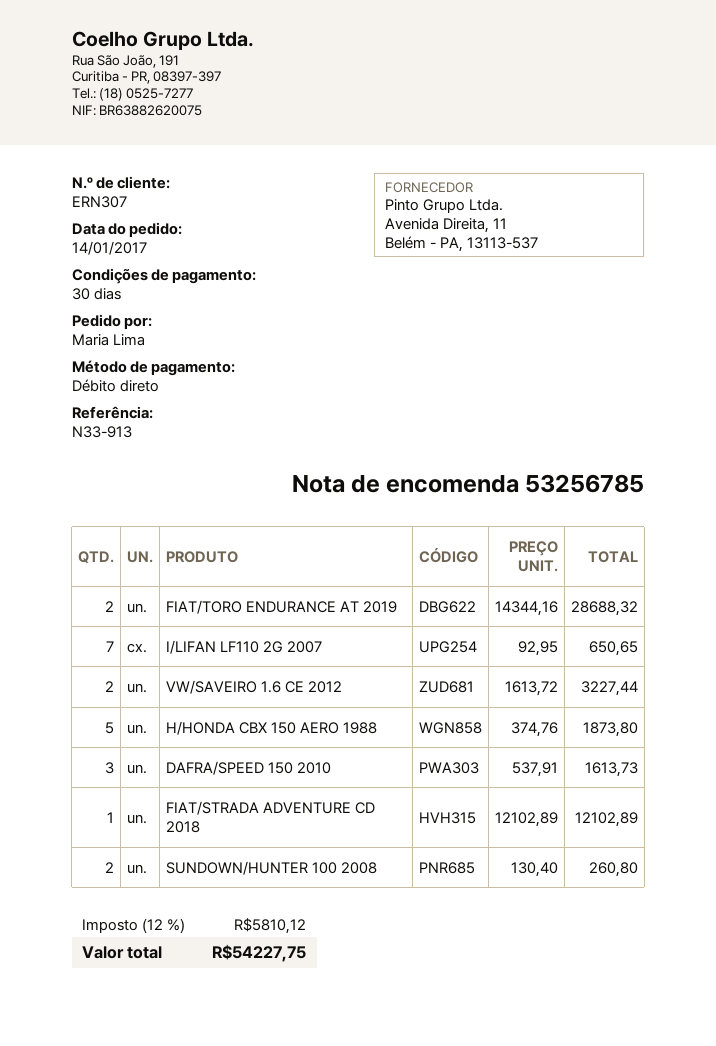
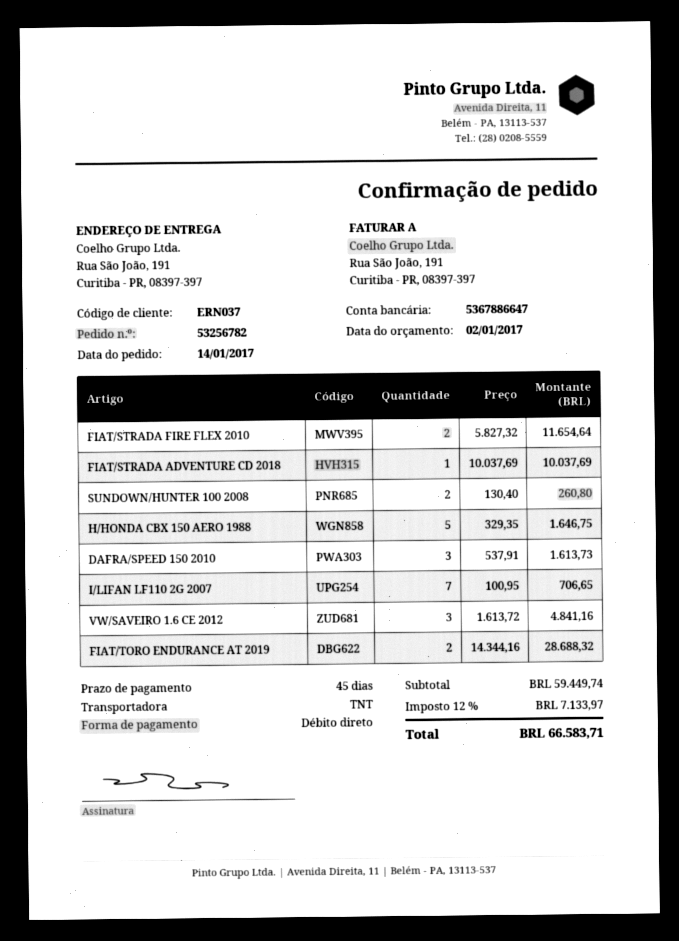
order number: 53256785 -> 53256782
payment terms: 30 days -> 45 days
customer number: ERN307 -> ERN037
I/LIFAN LF110 2G 2007: 7 x 92.95 = 650.65 -> 7 x 100.95 = 706.65
VW/SAVEIRO 1.6 CE 2012: 2 x 1613.72 = 3227.44 -> 3 x 1613.72 = 4841.16
H/HONDA CBX 150 AERO 1988: 5 x 374.76 = 1873.80 -> 5 x 329.35 = 1646.75
FIAT/STRADA ADVENTURE CD 2018: 1 x 12102.89 = 12102.89 -> 1 x 10037.69 = 10037.69
FIAT/STRADA FIRE FLEX 2010: none -> 2 x 5827.32 = 11654.64
tax: 12% = 5810.12 -> 12% = 7133.97
total: 54227.75 -> 66583.71

